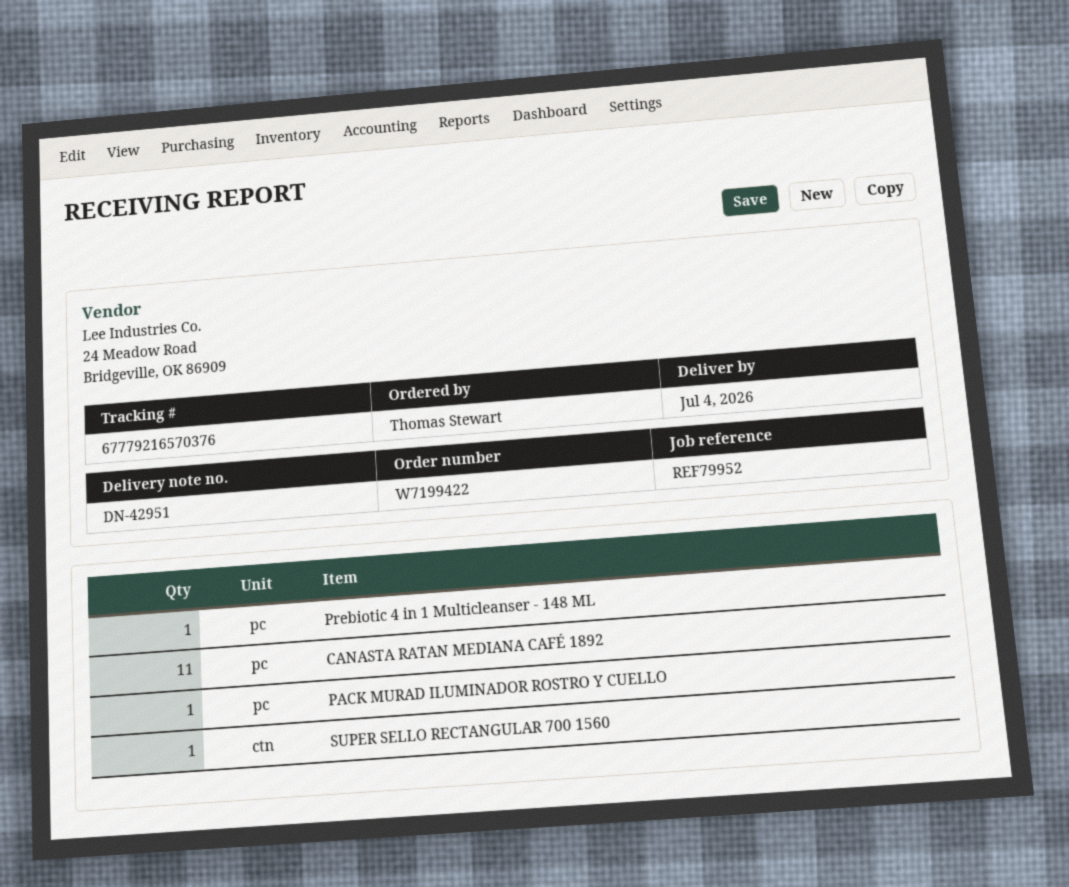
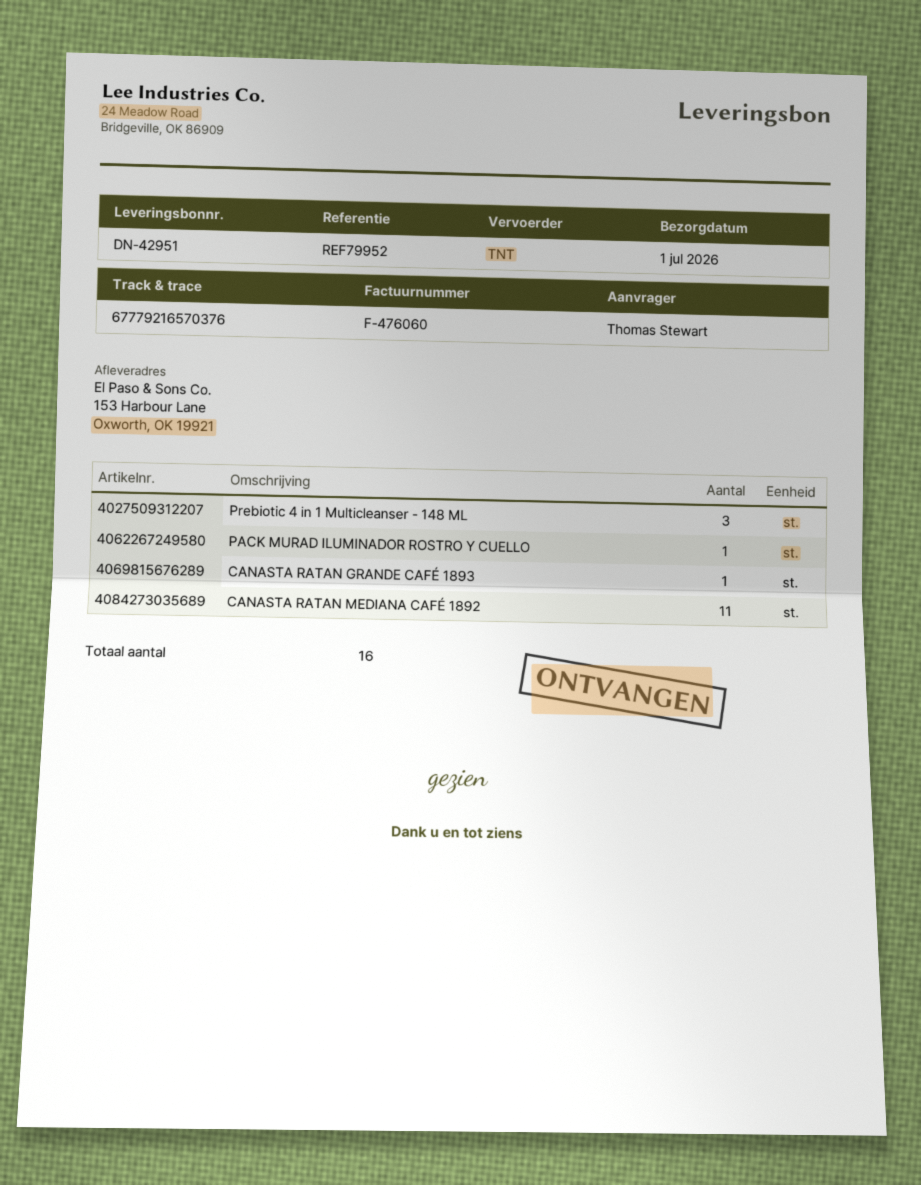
delivery date: 2026-07-04 -> 2026-07-01
Prebiotic 4 in 1 Multicleanser - 148 ML: 1 -> 3
SUPER SELLO RECTANGULAR 700 1560: 1 -> none
CANASTA RATAN GRANDE CAFÉ 1893: none -> 1

